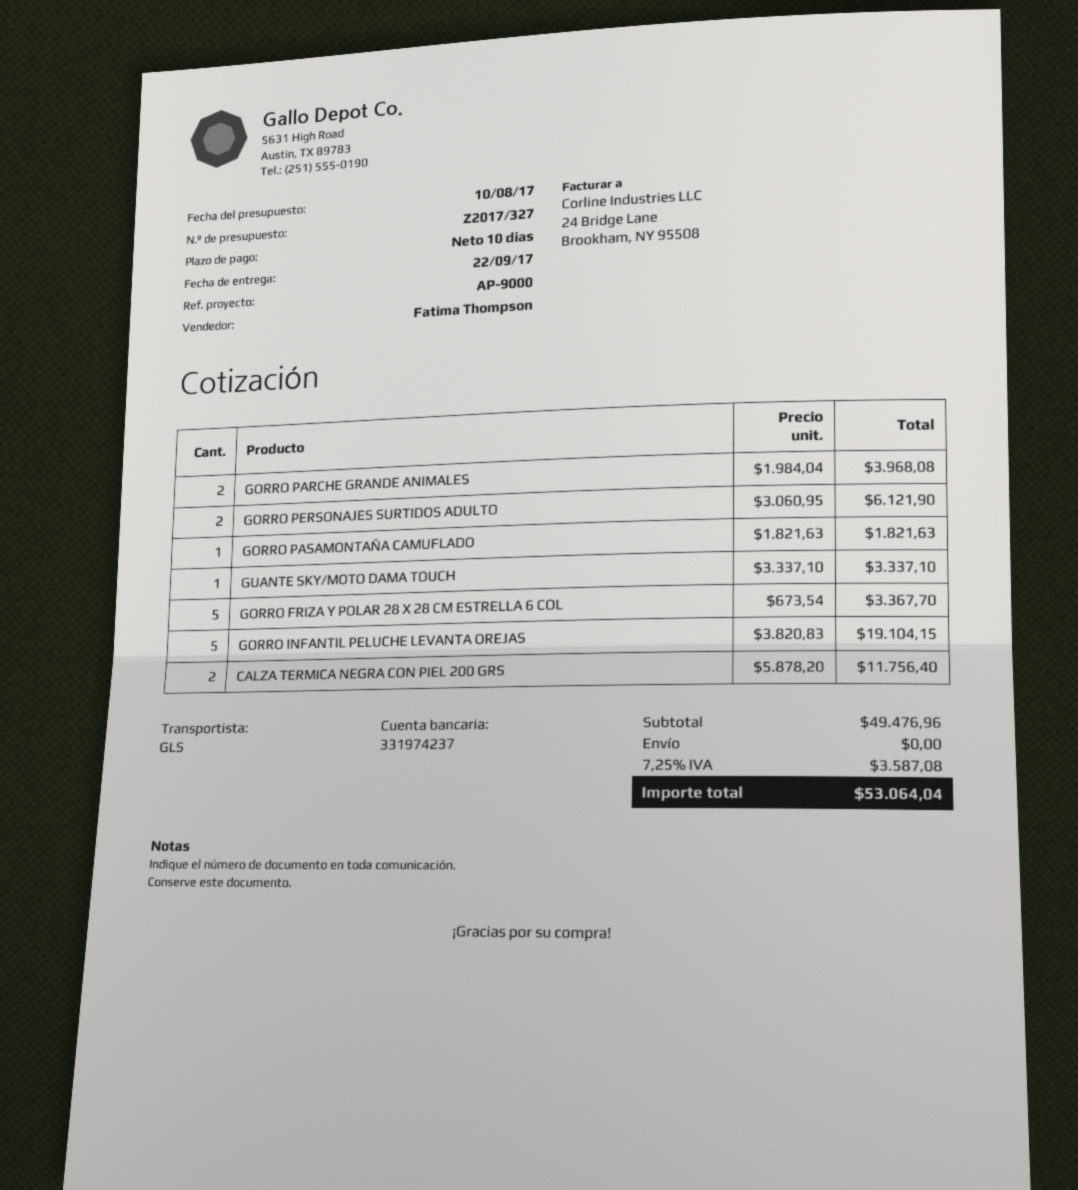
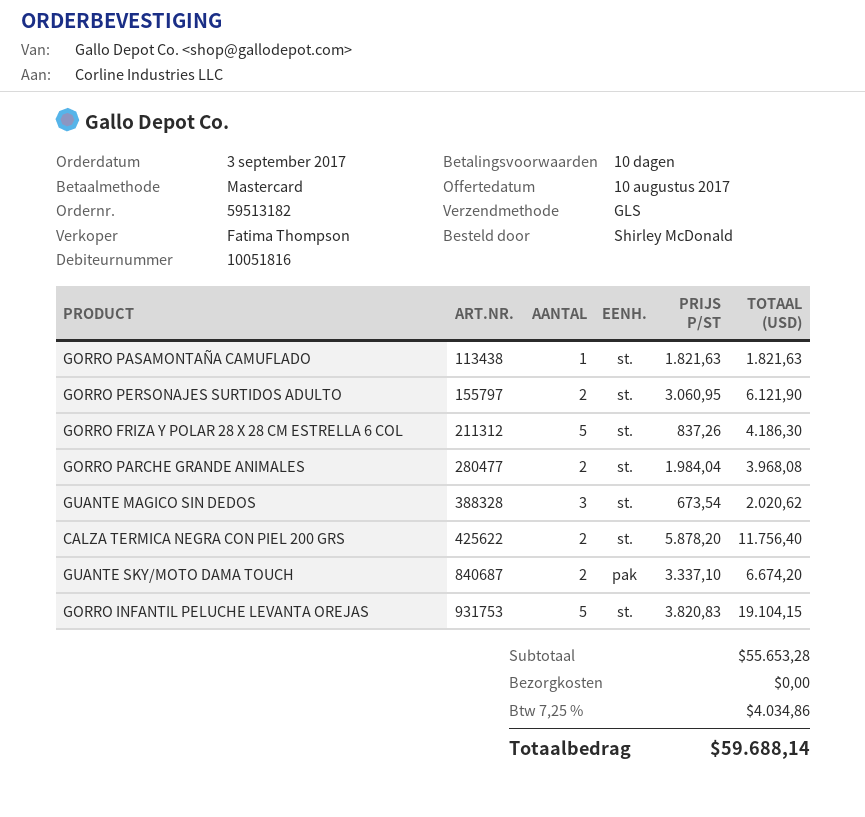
GUANTE SKY/MOTO DAMA TOUCH: 1 x 3337.10 = 3337.10 -> 2 x 3337.10 = 6674.20
GORRO FRIZA Y POLAR 28 X 28 CM ESTRELLA 6 COL: 5 x 673.54 = 3367.70 -> 5 x 837.26 = 4186.30
GUANTE MAGICO SIN DEDOS: none -> 3 x 673.54 = 2020.62
subtotal: 49476.96 -> 55653.28
tax: 7.25% = 3587.08 -> 7.25% = 4034.86
total: 53064.04 -> 59688.14

